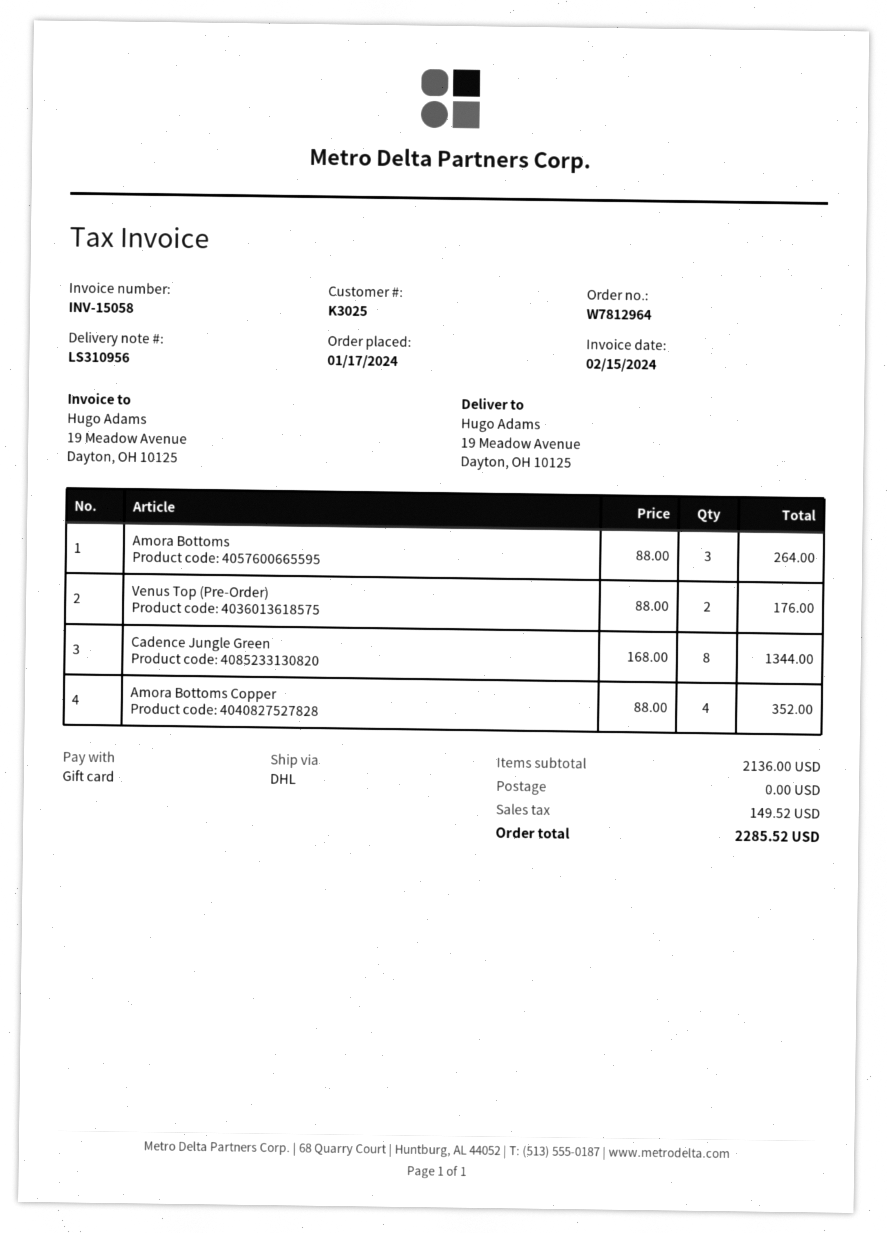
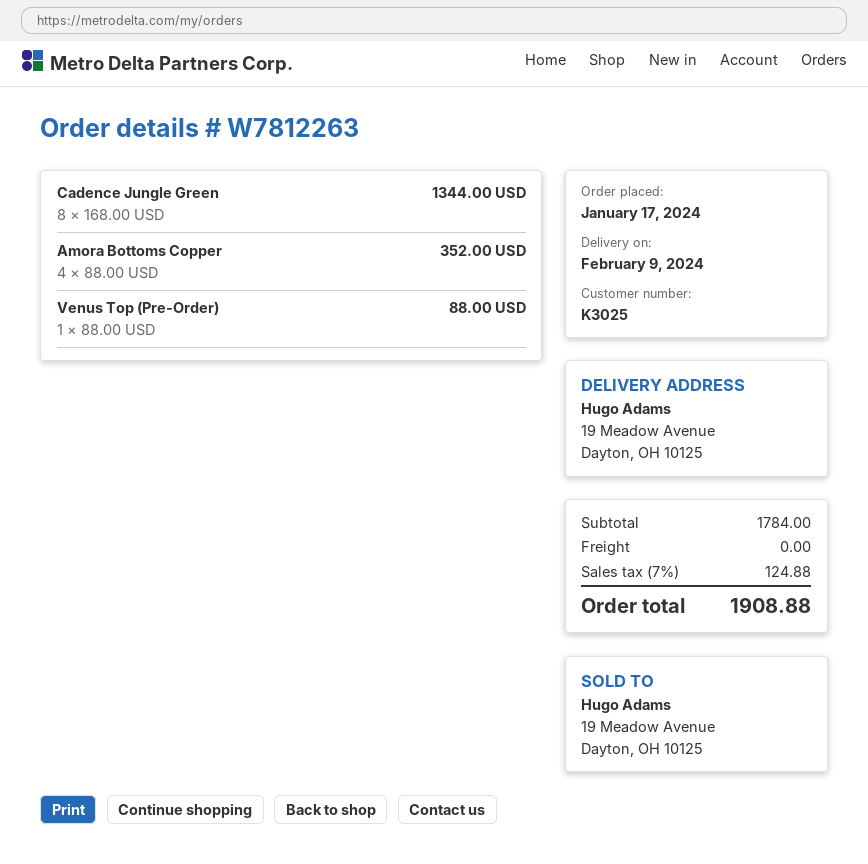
order number: W7812964 -> W7812263
Amora Bottoms: 3 x 88.00 = 264.00 -> none
Venus Top (Pre-Order): 2 x 88.00 = 176.00 -> 1 x 88.00 = 88.00
subtotal: 2136.00 -> 1784.00
tax: 149.52 -> 124.88
total: 2285.52 -> 1908.88

